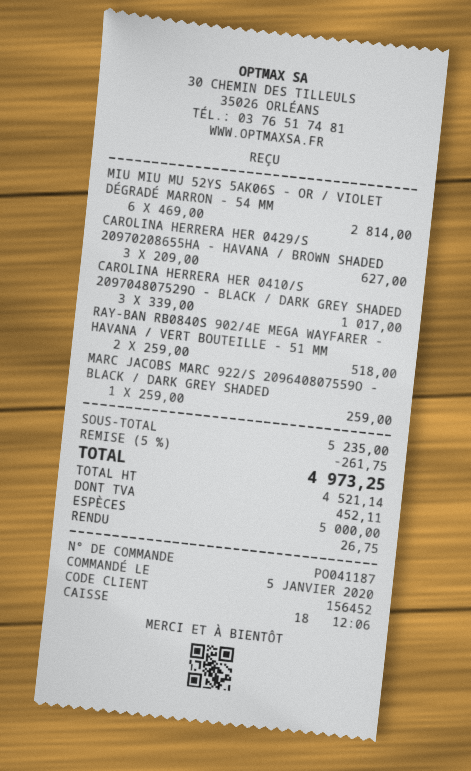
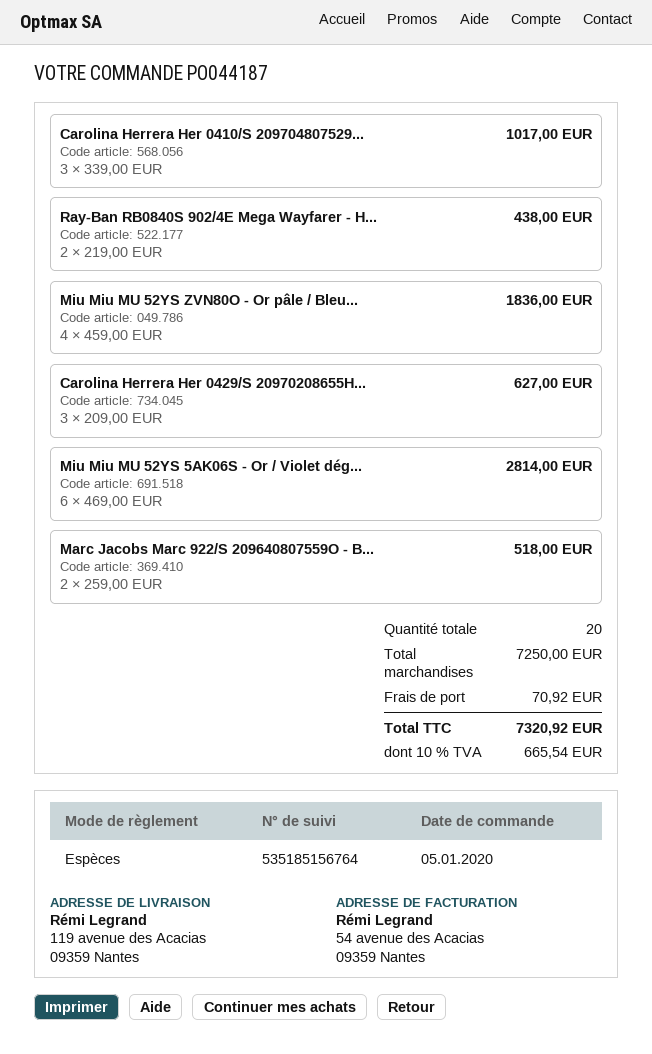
order number: PO041187 -> PO044187
RAY-BAN RB0840S 902/4E MEGA WAYFARER - HAVANA / VERT BOUTEILLE - 51 MM: 2 x 259.00 = 518.00 -> 2 x 219.00 = 438.00
MARC JACOBS MARC 922/S 209640807559O - BLACK / DARK GREY SHADED: 1 x 259.00 = 259.00 -> 2 x 259.00 = 518.00
Miu Miu MU 52YS ZVN80O - Or pâle / Bleu...: none -> 4 x 459.00 = 1836.00
subtotal: 5235.00 -> 7250.00
discount: 5% = 261.75 -> none
shipping: none -> 70.92
tax: 452.11 -> 665.54
total: 4973.25 -> 7320.92

